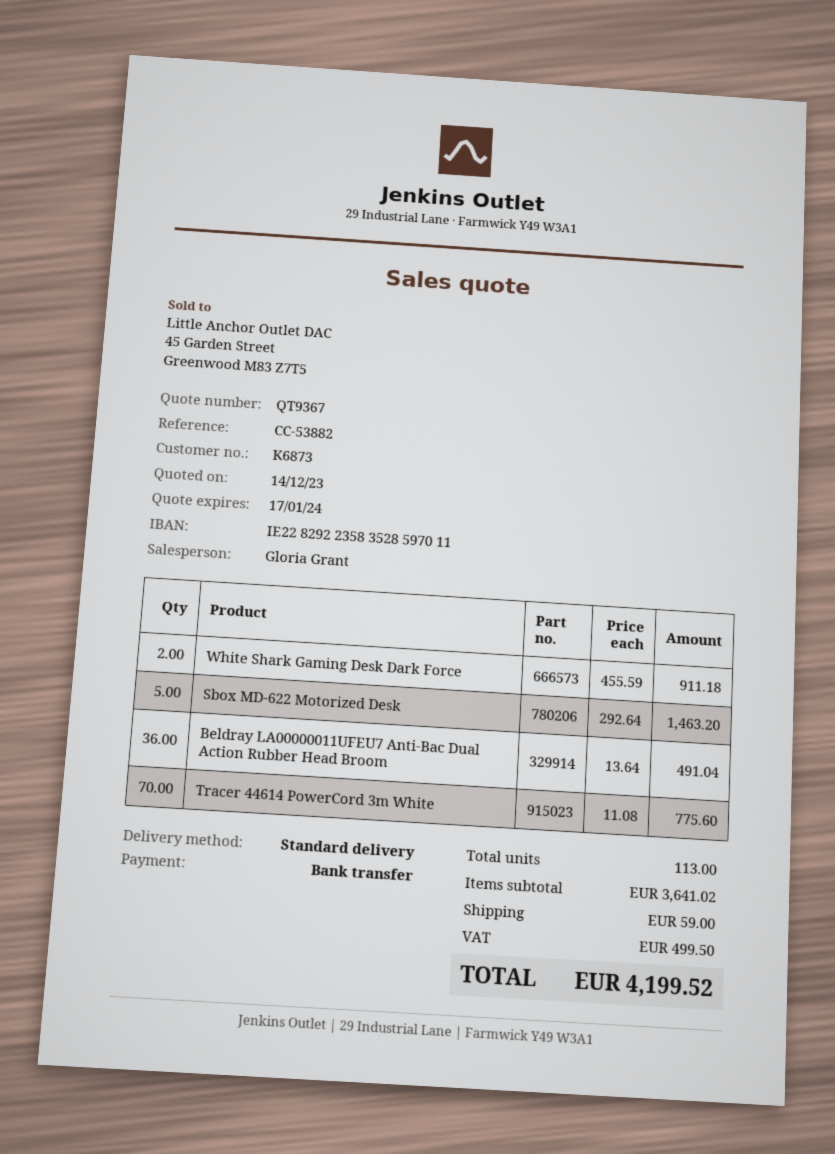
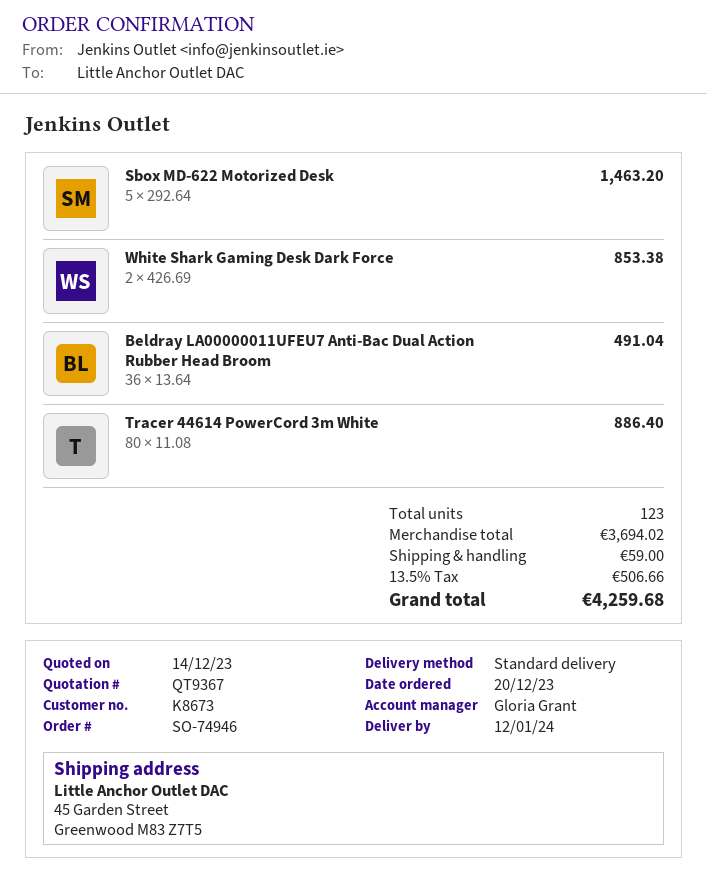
customer number: K6873 -> K8673
White Shark Gaming Desk Dark Force: 2 x 455.59 = 911.18 -> 2 x 426.69 = 853.38
Tracer 44614 PowerCord 3m White: 70 x 11.08 = 775.60 -> 80 x 11.08 = 886.40
total quantity: 113 -> 123
subtotal: 3641.02 -> 3694.02
tax: 499.50 -> 506.66
total: 4199.52 -> 4259.68

